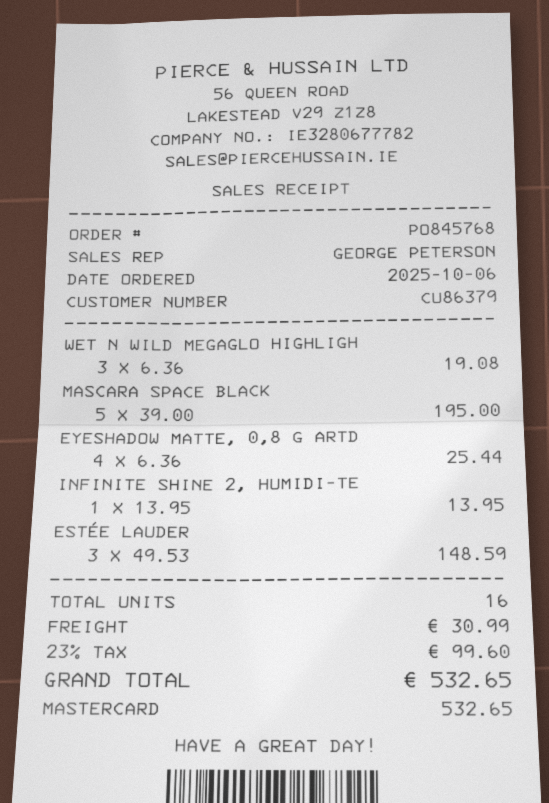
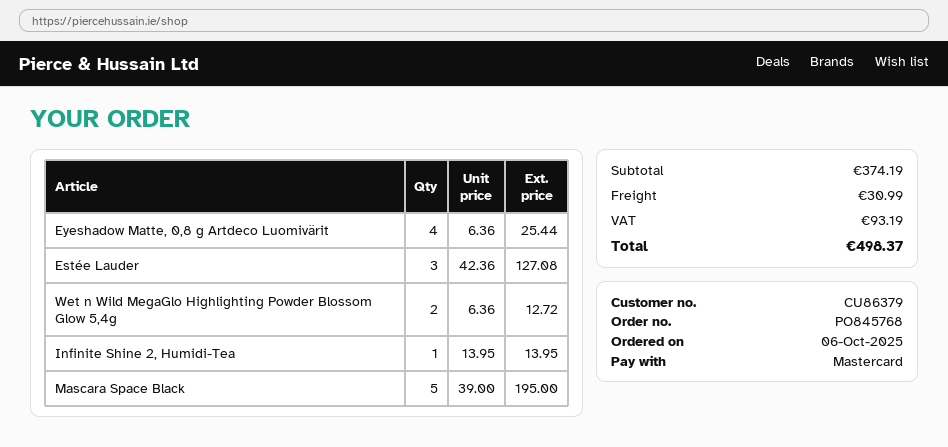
WET N WILD MEGAGLO HIGHLIGH: 3 x 6.36 = 19.08 -> 2 x 6.36 = 12.72
ESTÉE LAUDER: 3 x 49.53 = 148.59 -> 3 x 42.36 = 127.08
tax: 99.60 -> 93.19
total: 532.65 -> 498.37

